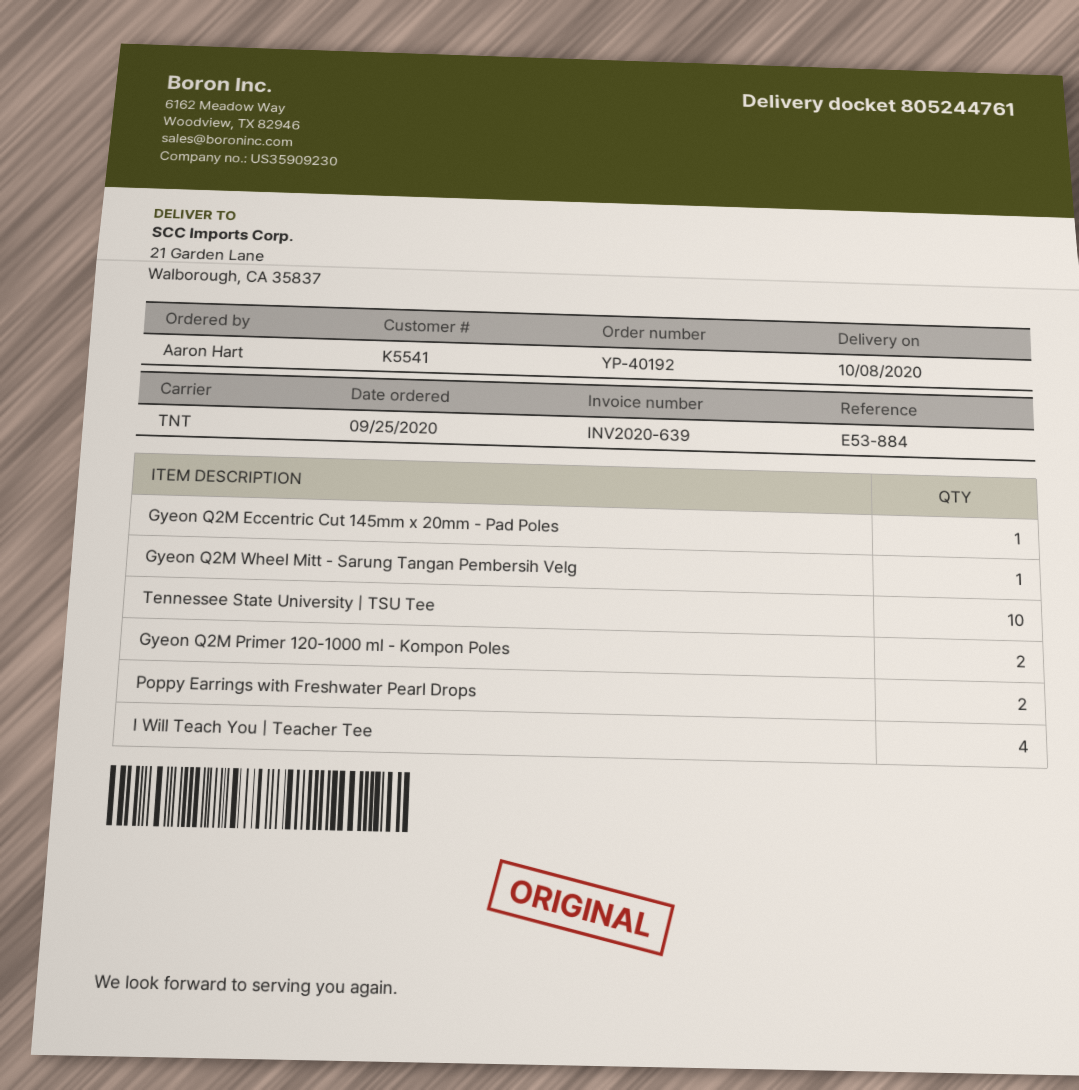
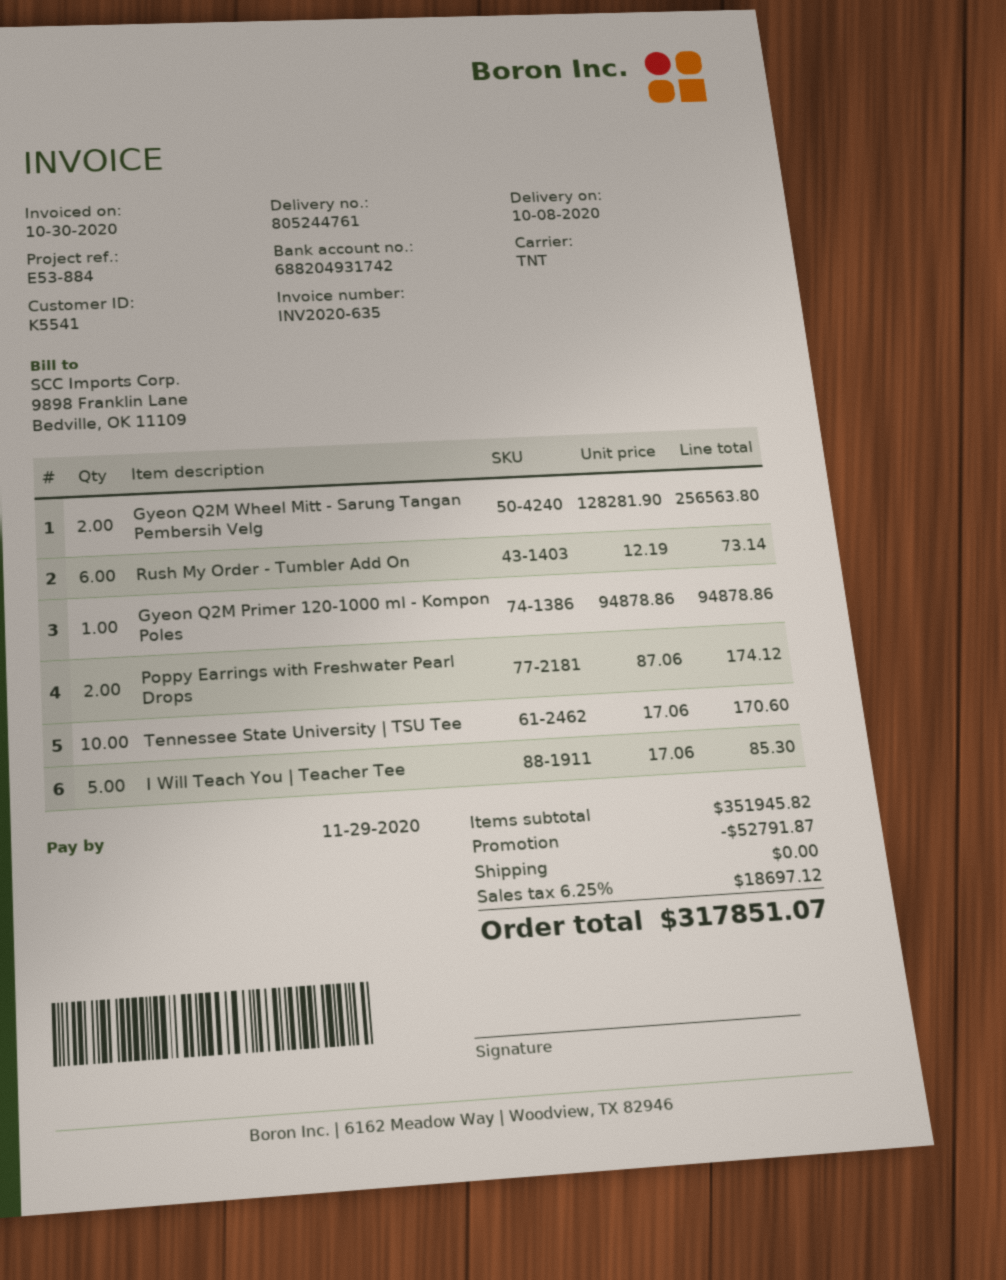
invoice number: INV2020-639 -> INV2020-635
Gyeon Q2M Eccentric Cut 145mm x 20mm - Pad Poles: 1 -> none
Gyeon Q2M Wheel Mitt - Sarung Tangan Pembersih Velg: 1 -> 2
Gyeon Q2M Primer 120-1000 ml - Kompon Poles: 2 -> 1
I Will Teach You | Teacher Tee: 4 -> 5
Rush My Order - Tumbler Add On: none -> 6

